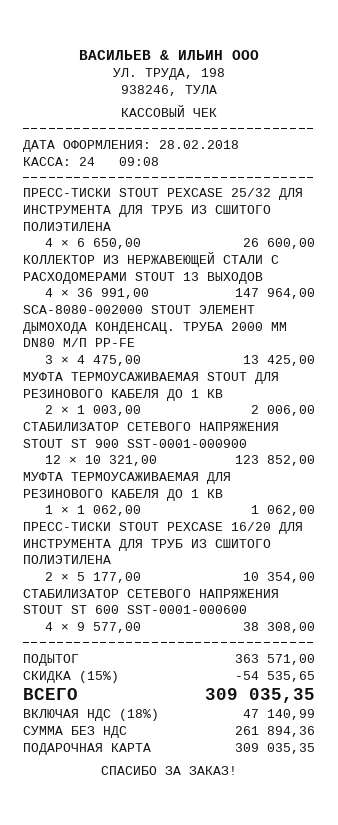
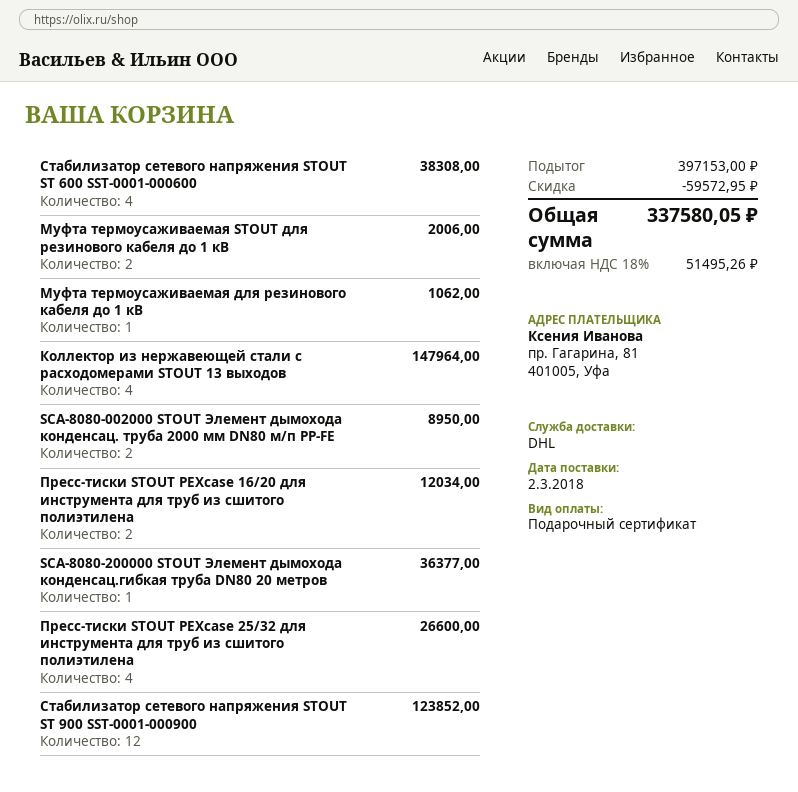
SCA-8080-002000 STOUT ЭЛЕМЕНТ ДЫМОХОДА КОНДЕНСАЦ. ТРУБА 2000 ММ DN80 М/П PP-FE: 3 for 13425.00 -> 2 for 8950.00
ПРЕСС-ТИСКИ STOUT PEXCASE 16/20 ДЛЯ ИНСТРУМЕНТА ДЛЯ ТРУБ ИЗ СШИТОГО ПОЛИЭТИЛЕНА: 2 for 10354.00 -> 2 for 12034.00
SCA-8080-200000 STOUT Элемент дымохода конденсац.гибкая труба DN80 20 метров: none -> 1 for 36377.00
subtotal: 363571.00 -> 397153.00
discount: 54535.65 -> 59572.95
tax: 18% = 47140.99 -> 18% = 51495.26
total: 309035.35 -> 337580.05

